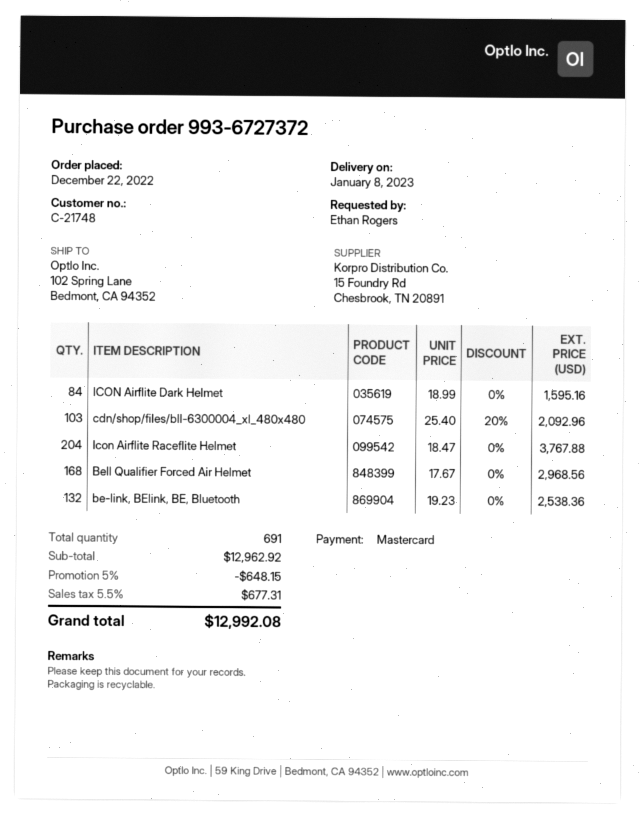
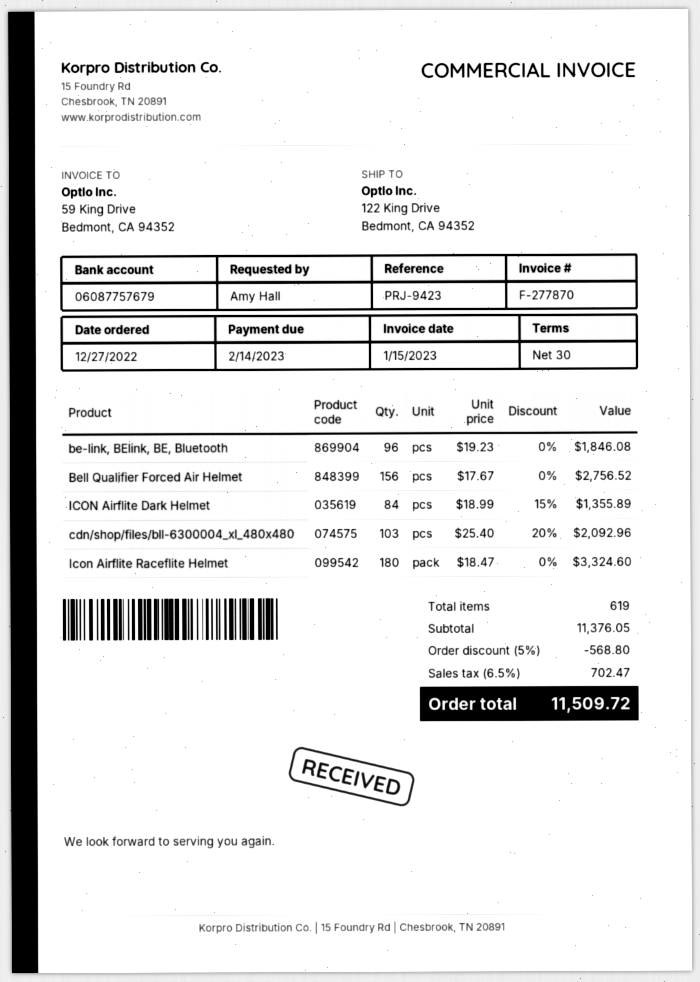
order date: 2022-12-22 -> 2022-12-27
ordered by: Ethan Rogers -> Amy Hall
ship to: 102 Spring Lane, Bedmont, CA 94352 -> 122 King Drive, Bedmont, CA 94352
ICON Airflite Dark Helmet: 84 x 18.99 = 1595.16 -> 84 x 18.99 - 15% = 1355.89
Icon Airflite Raceflite Helmet: 204 x 18.47 = 3767.88 -> 180 x 18.47 = 3324.60
Bell Qualifier Forced Air Helmet: 168 x 17.67 = 2968.56 -> 156 x 17.67 = 2756.52
be-link, BElink, BE, Bluetooth: 132 x 19.23 = 2538.36 -> 96 x 19.23 = 1846.08
total quantity: 691 -> 619
subtotal: 12962.92 -> 11376.05
discount: 5% = 648.15 -> 5% = 568.80
tax: 5.5% = 677.31 -> 6.5% = 702.47
total: 12992.08 -> 11509.72

